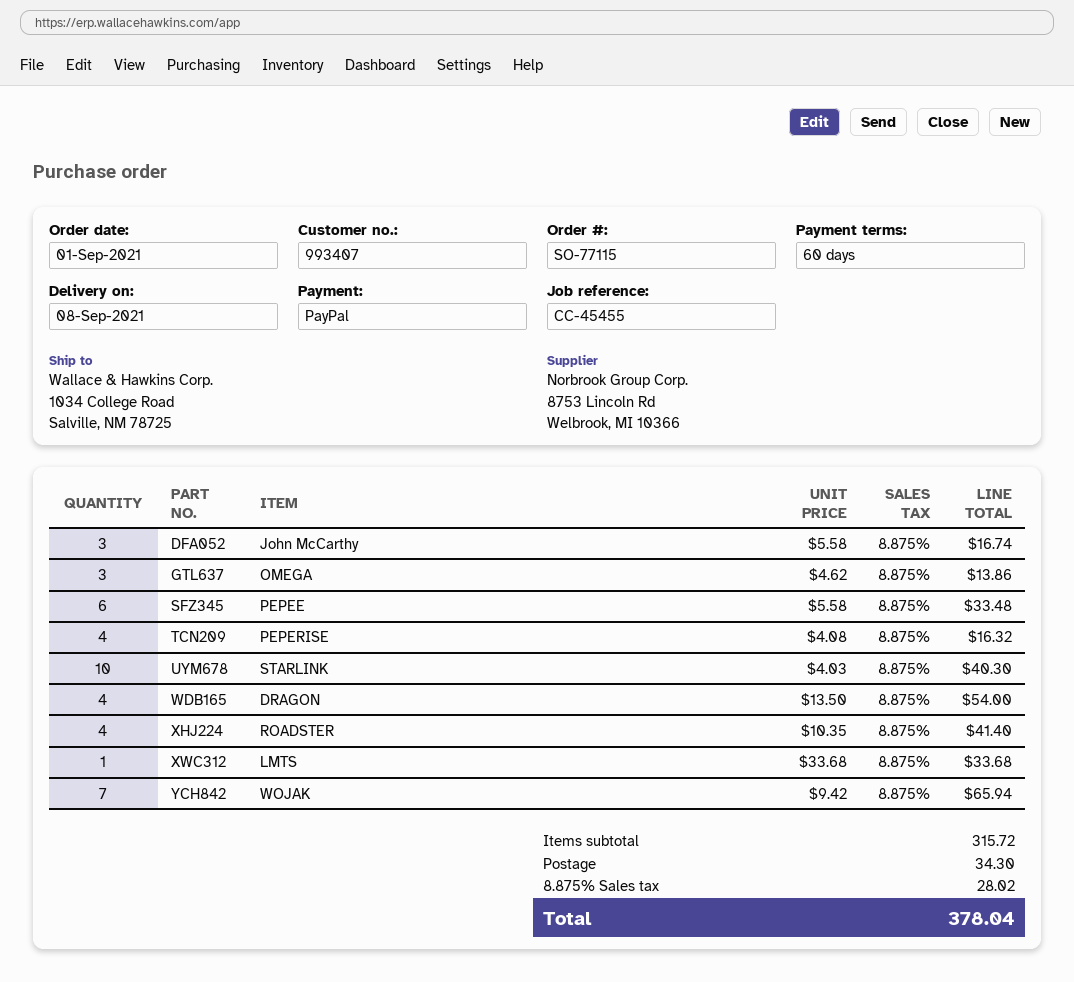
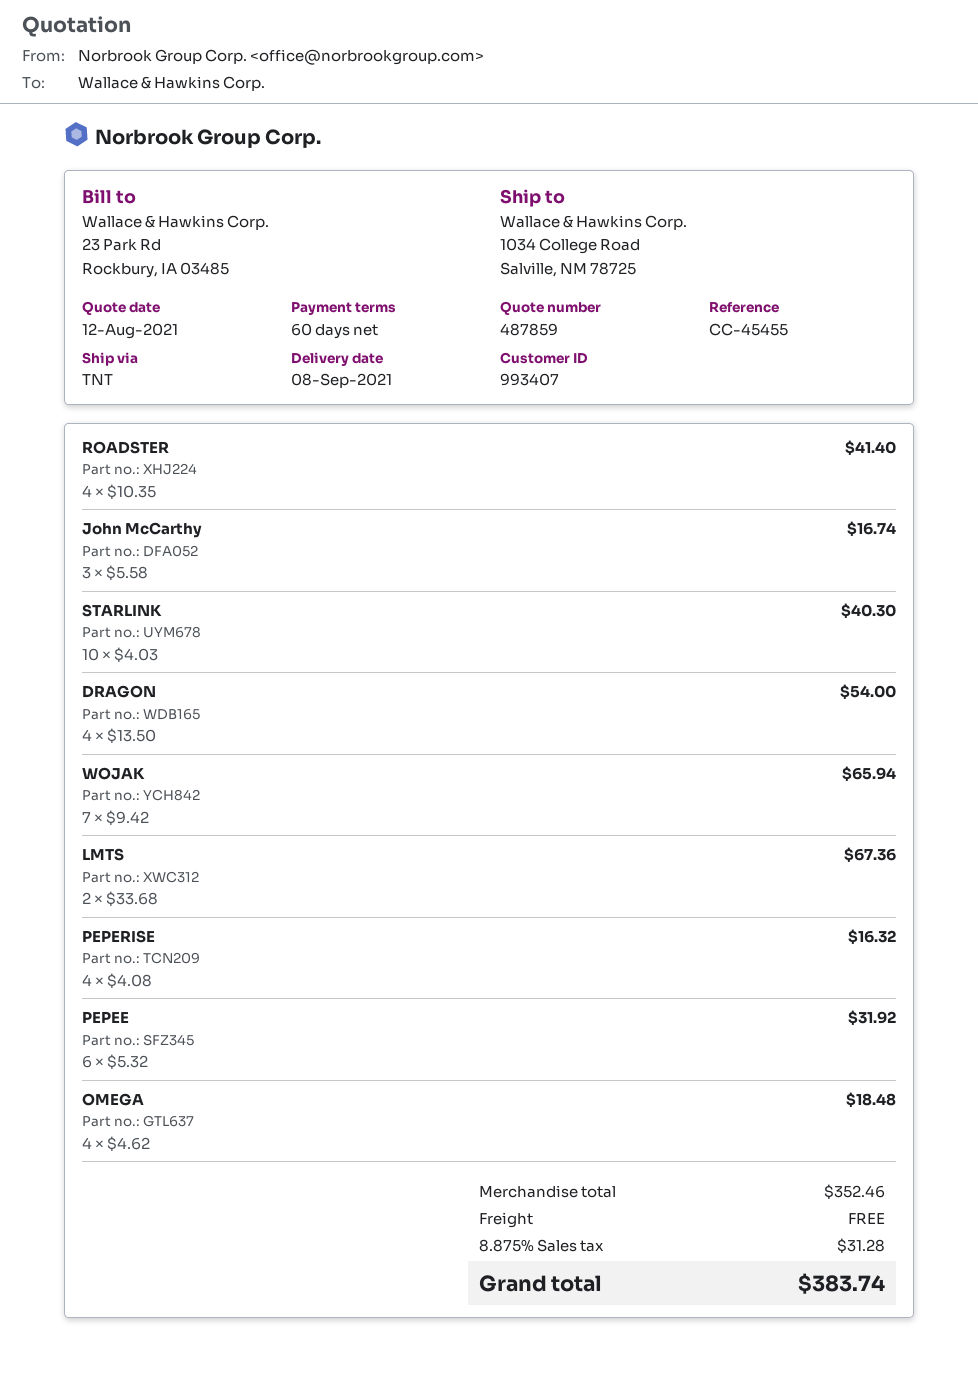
OMEGA: 3 x 4.62 = 13.86 -> 4 x 4.62 = 18.48
PEPEE: 6 x 5.58 = 33.48 -> 6 x 5.32 = 31.92
LMTS: 1 x 33.68 = 33.68 -> 2 x 33.68 = 67.36
subtotal: 315.72 -> 352.46
shipping: 34.30 -> 0.00
tax: 8.875% = 28.02 -> 8.875% = 31.28
total: 378.04 -> 383.74

